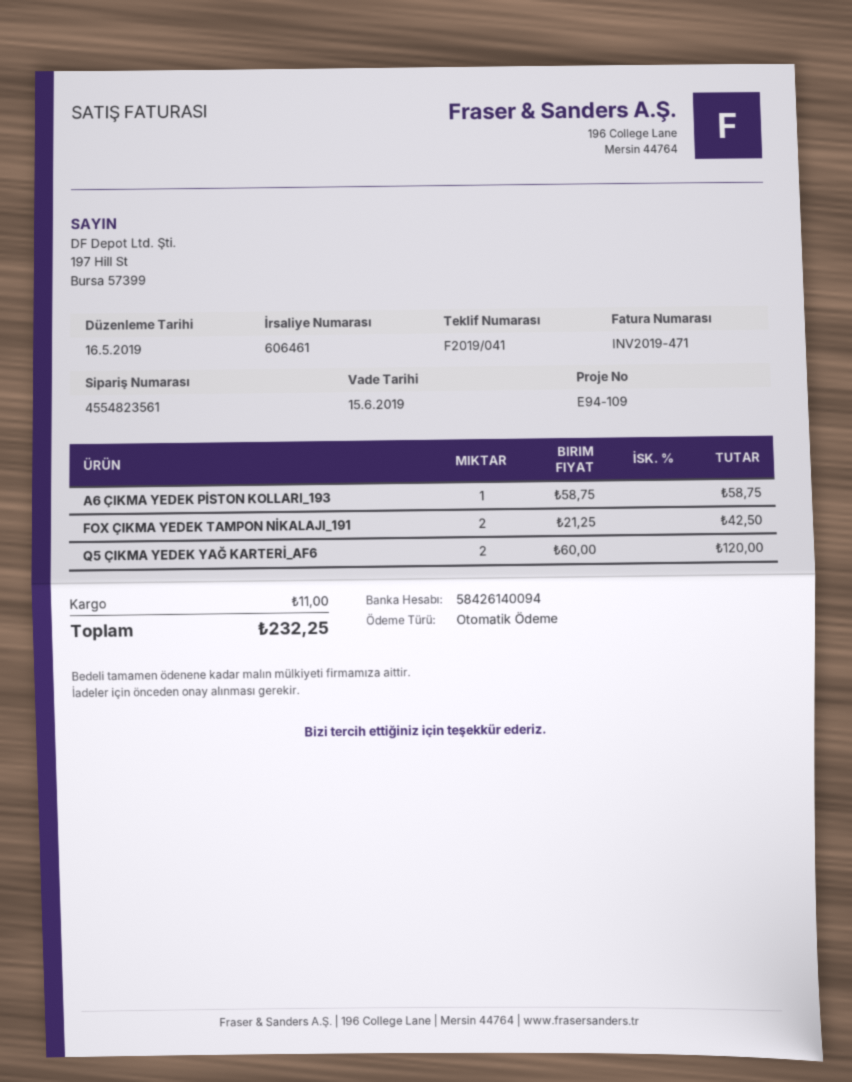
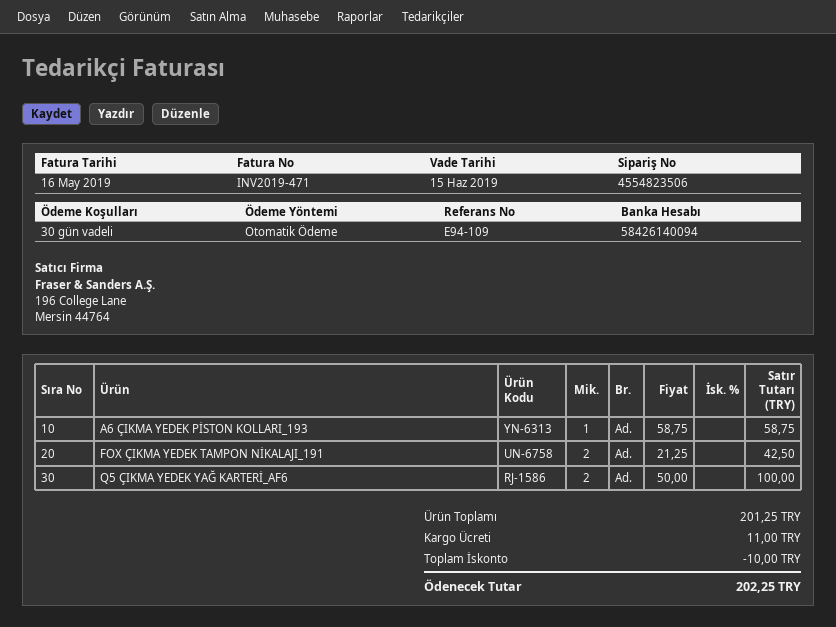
order number: 4554823561 -> 4554823506
Q5 ÇIKMA YEDEK YAĞ KARTERİ_AF6: 2 x 60.00 = 120.00 -> 2 x 50.00 = 100.00
discount: none -> 10.00
total: 232.25 -> 202.25

